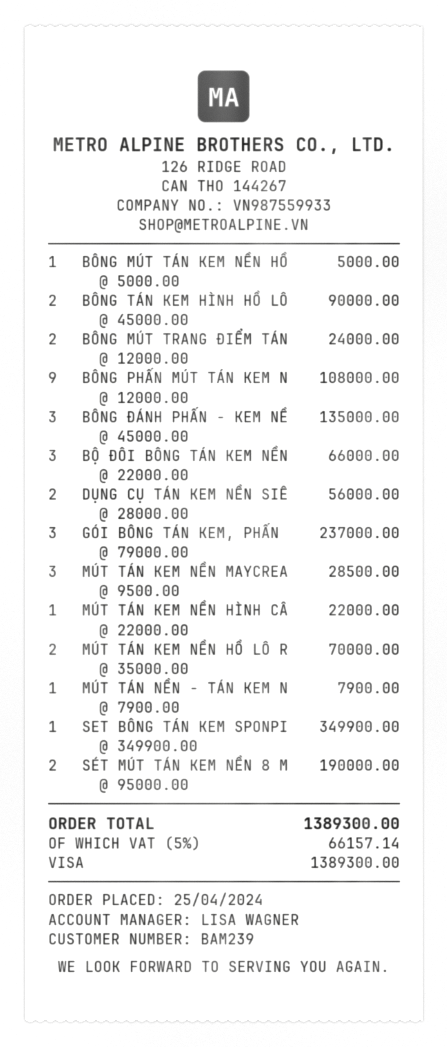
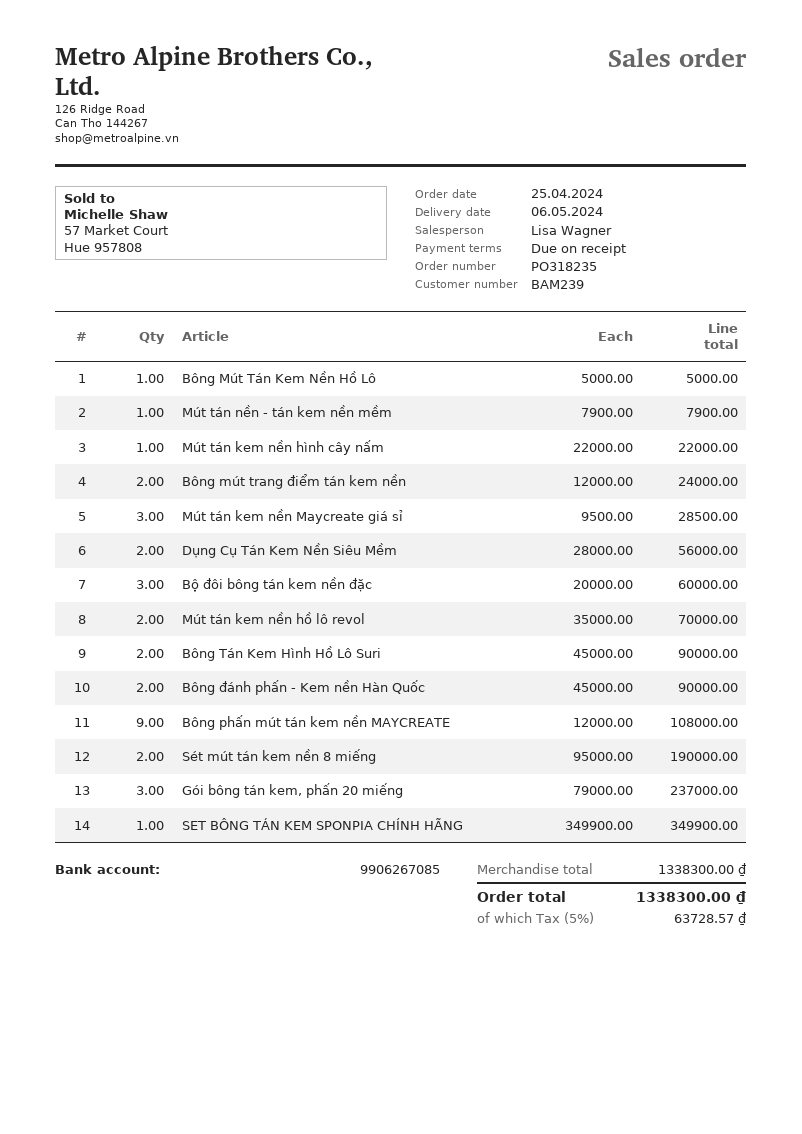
BÔNG ĐÁNH PHẤN - KEM NỀ: 3 x 45000.00 = 135000.00 -> 2 x 45000.00 = 90000.00
BỘ ĐÔI BÔNG TÁN KEM NỀN: 3 x 22000.00 = 66000.00 -> 3 x 20000.00 = 60000.00
tax: 5% = 66157.14 -> 5% = 63728.57
total: 1389300.00 -> 1338300.00

